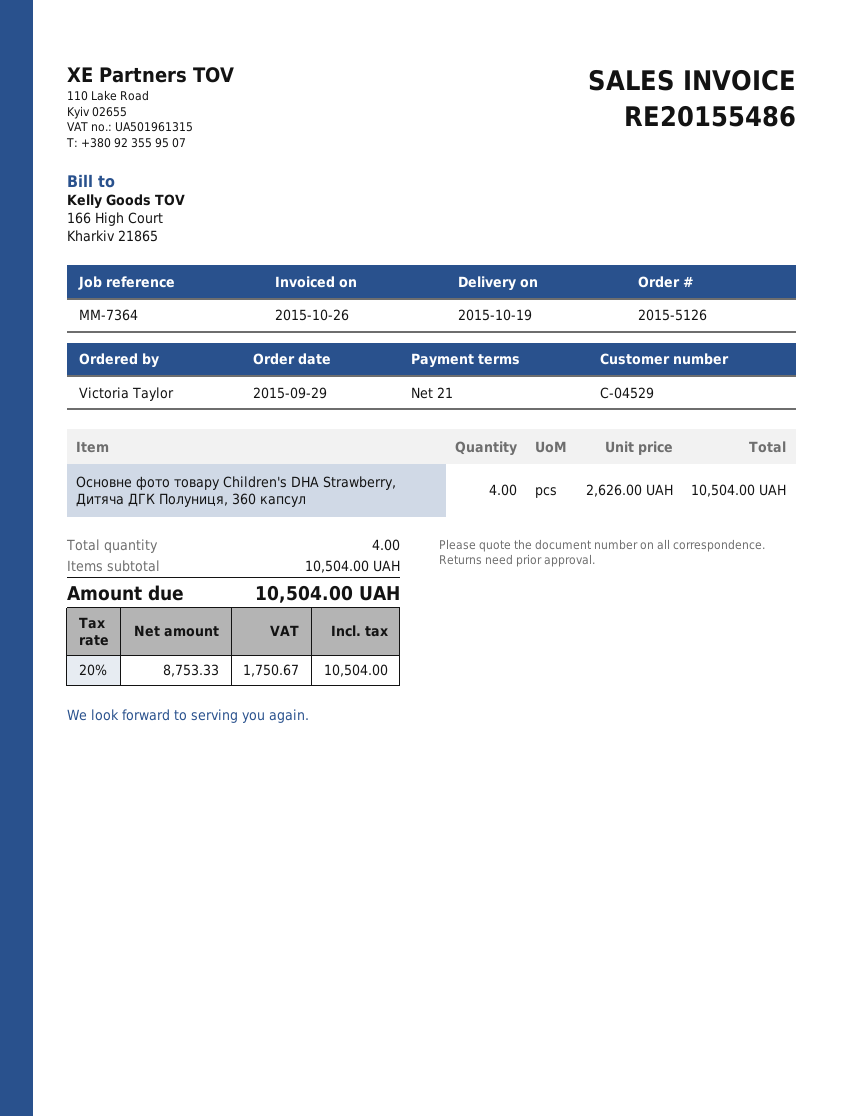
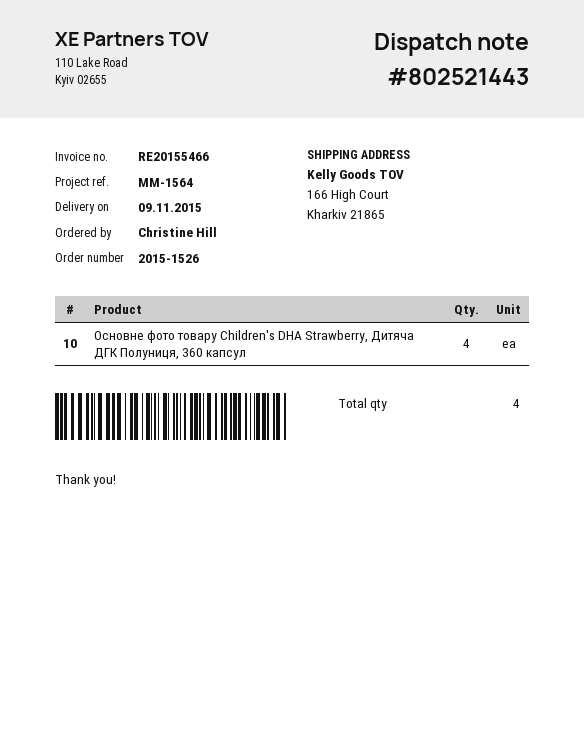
order number: 2015-5126 -> 2015-1526
delivery date: 2015-10-19 -> 2015-11-09
invoice number: RE20155486 -> RE20155466
reference: MM-7364 -> MM-1564
ordered by: Victoria Taylor -> Christine Hill

